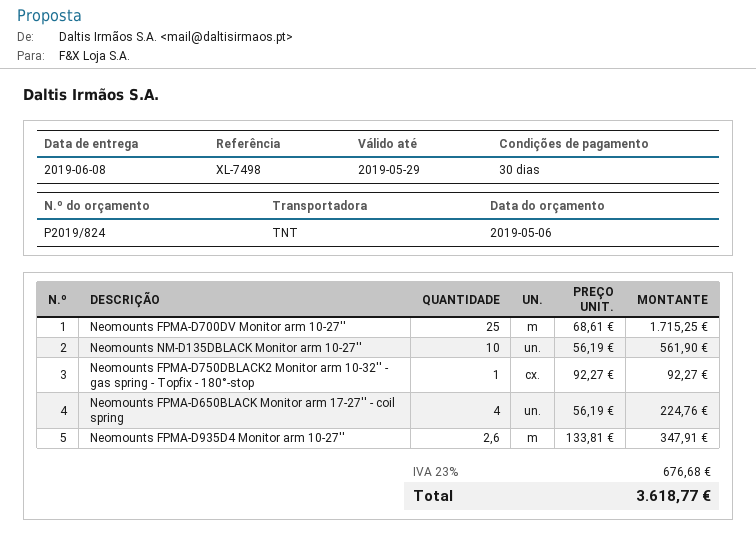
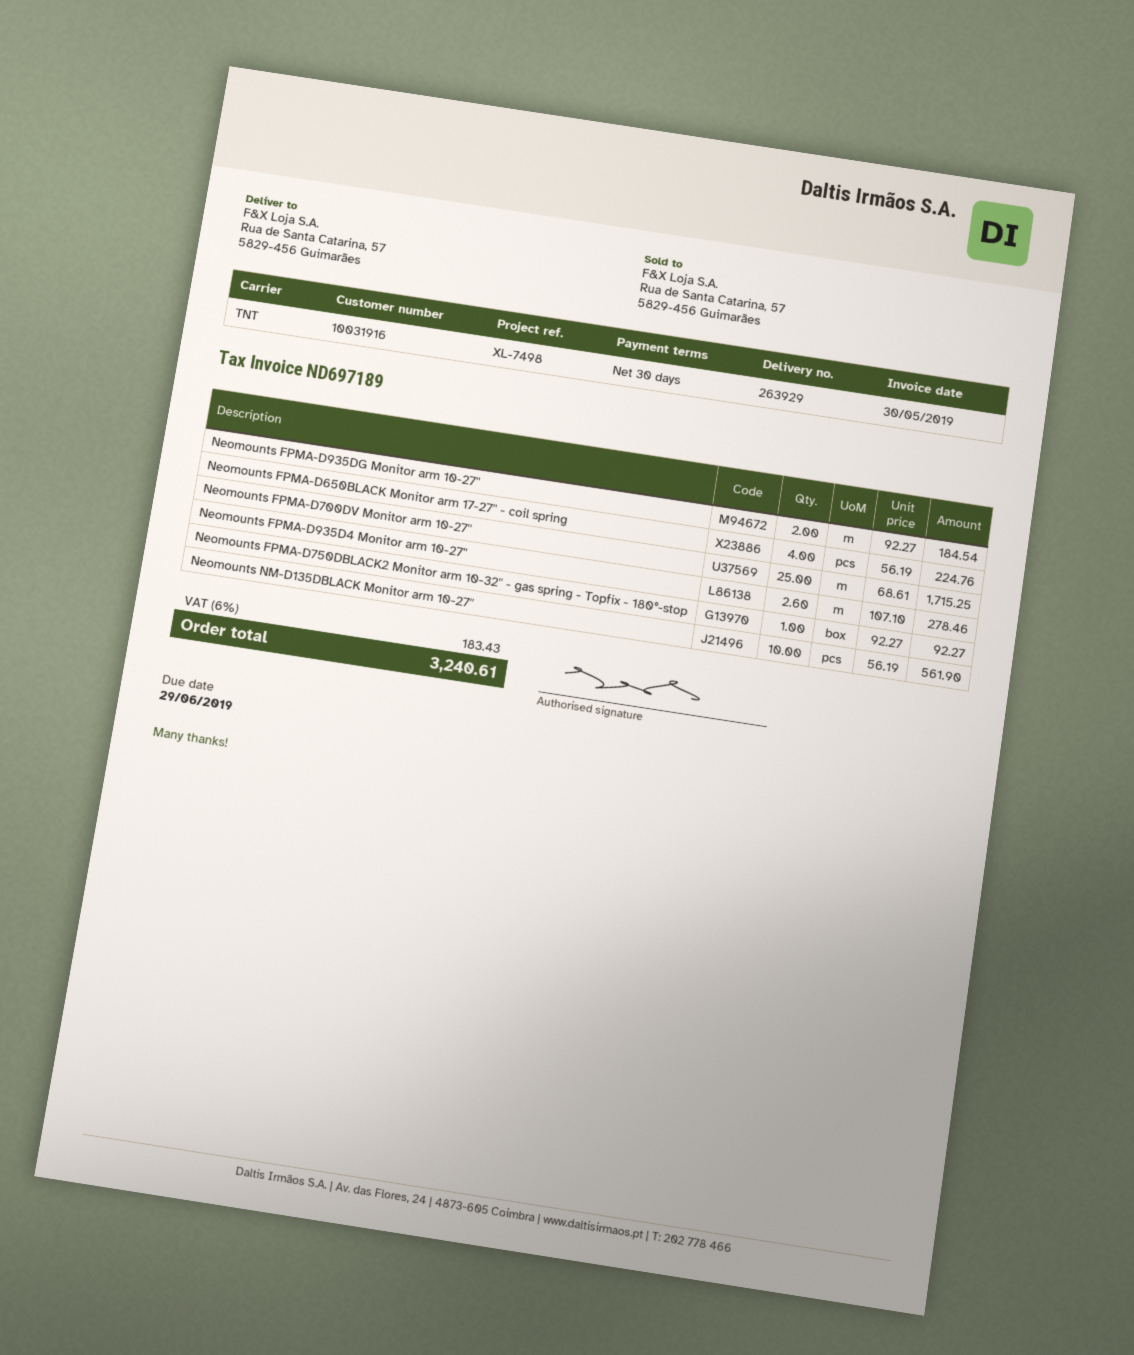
Neomounts FPMA-D935D4 Monitor arm 10-27'': 2.6 x 133.81 = 347.91 -> 2.6 x 107.10 = 278.46
Neomounts FPMA-D935DG Monitor arm 10-27'': none -> 2 x 92.27 = 184.54
tax: 23% = 676.68 -> 6% = 183.43
total: 3618.77 -> 3240.61

